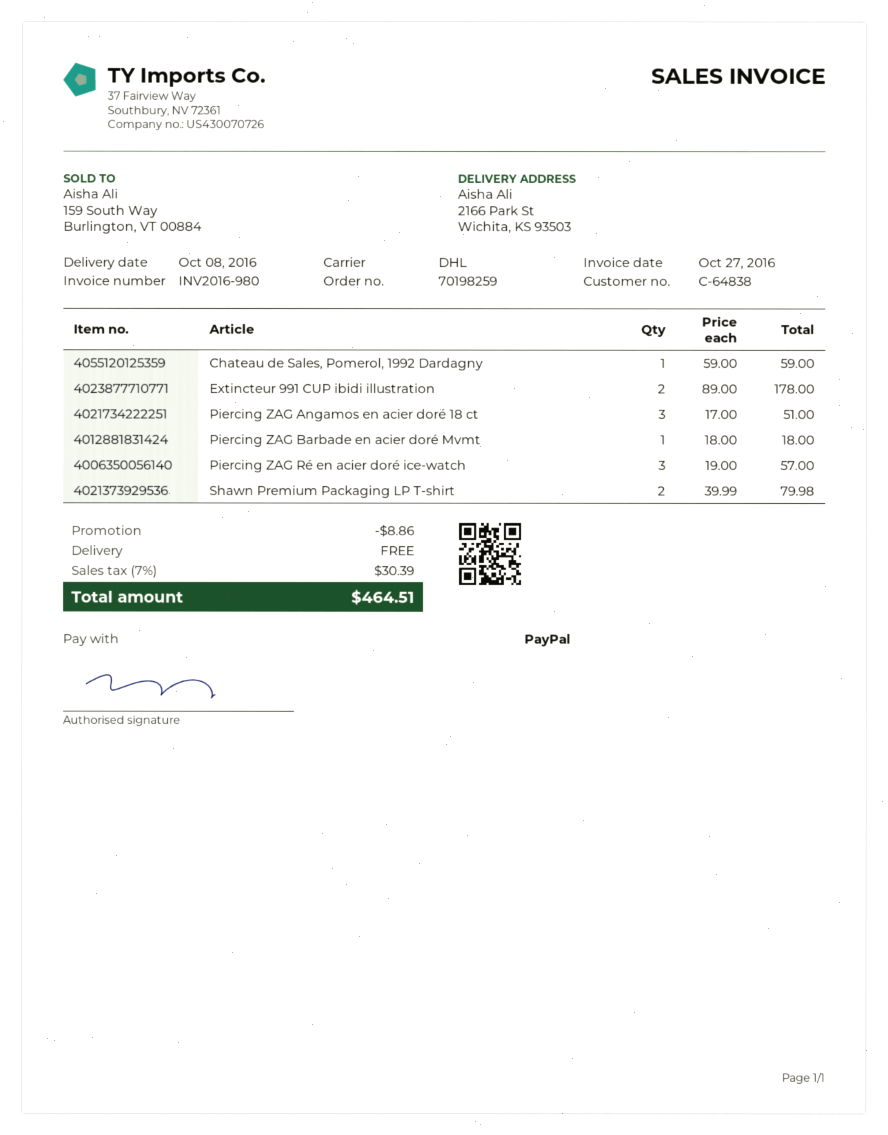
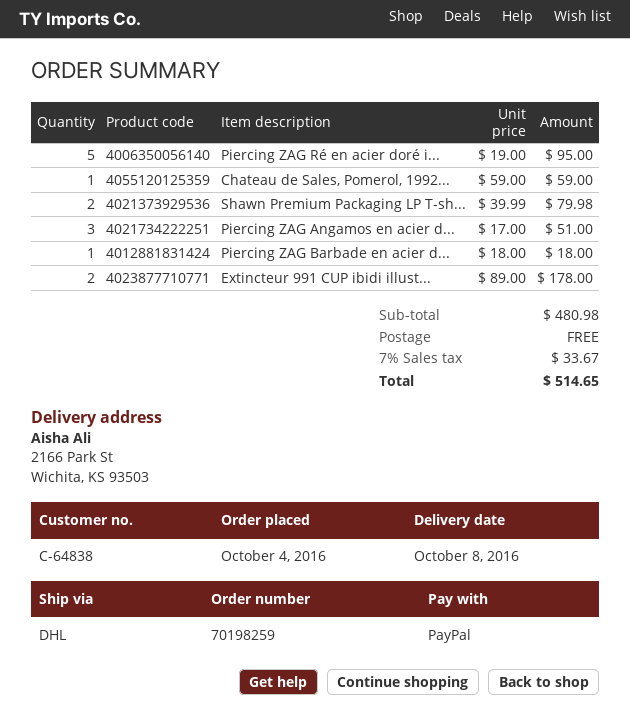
Piercing ZAG Ré en acier doré ice-watch: 3 x 19.00 = 57.00 -> 5 x 19.00 = 95.00
discount: 8.86 -> none
tax: 7% = 30.39 -> 7% = 33.67
total: 464.51 -> 514.65

